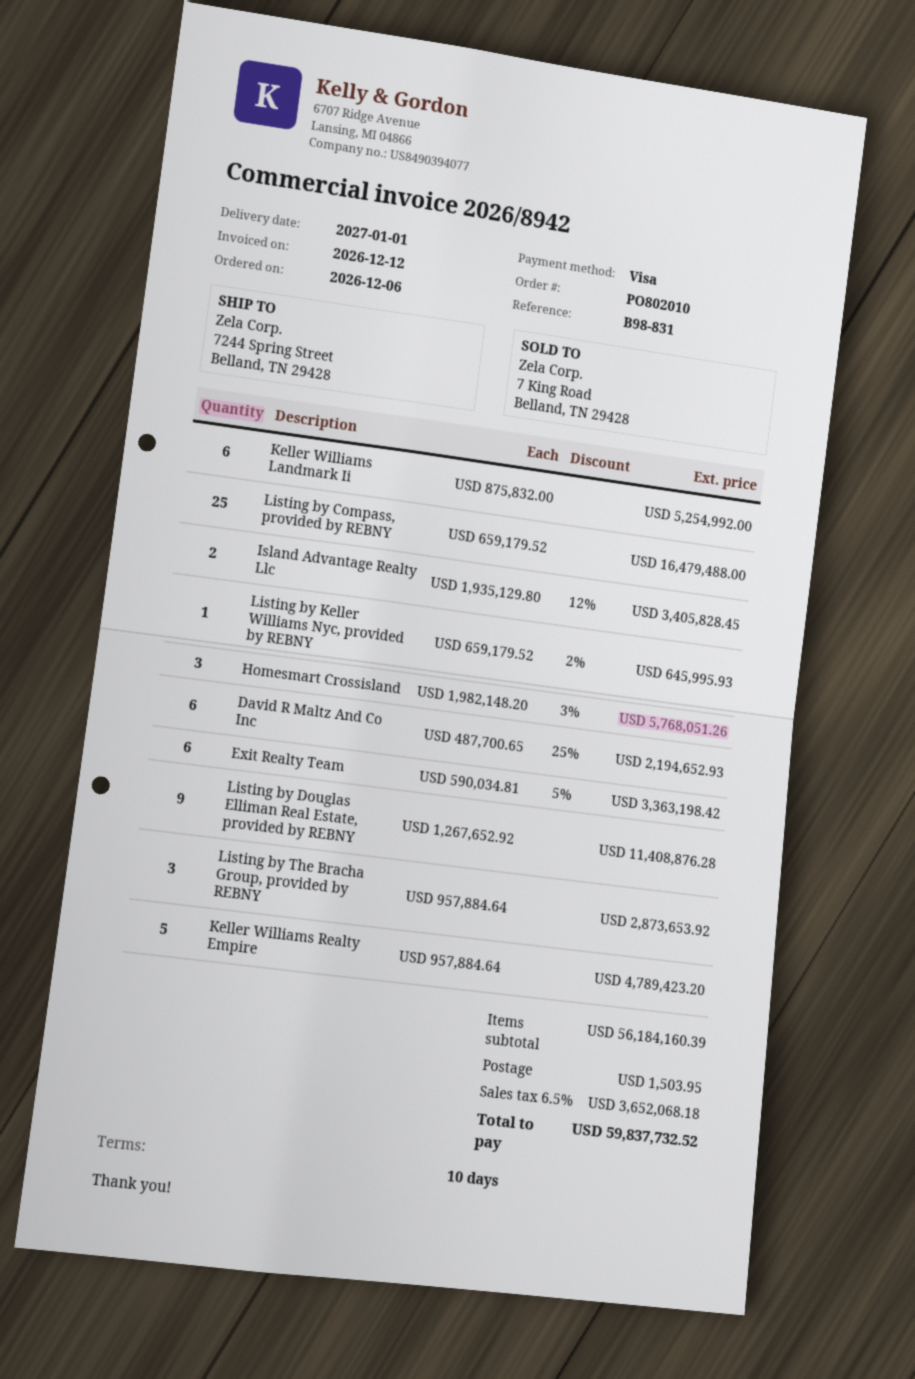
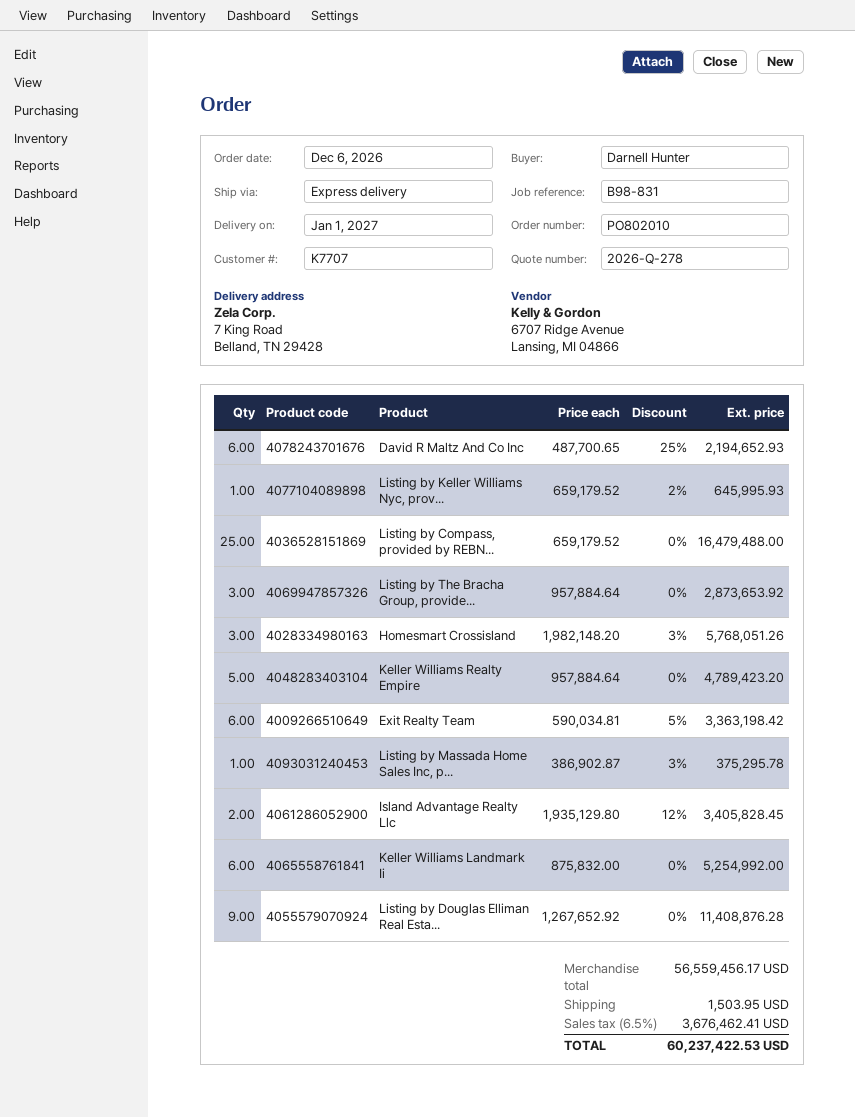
ship to: 7244 Spring Street, Belland, TN 29428 -> 7 King Road, Belland, TN 29428
Listing by Massada Home Sales Inc, p...: none -> 1 x 386902.87 - 3% = 375295.78
subtotal: 56184160.39 -> 56559456.17
tax: 6.5% = 3652068.18 -> 6.5% = 3676462.41
total: 59837732.52 -> 60237422.53

